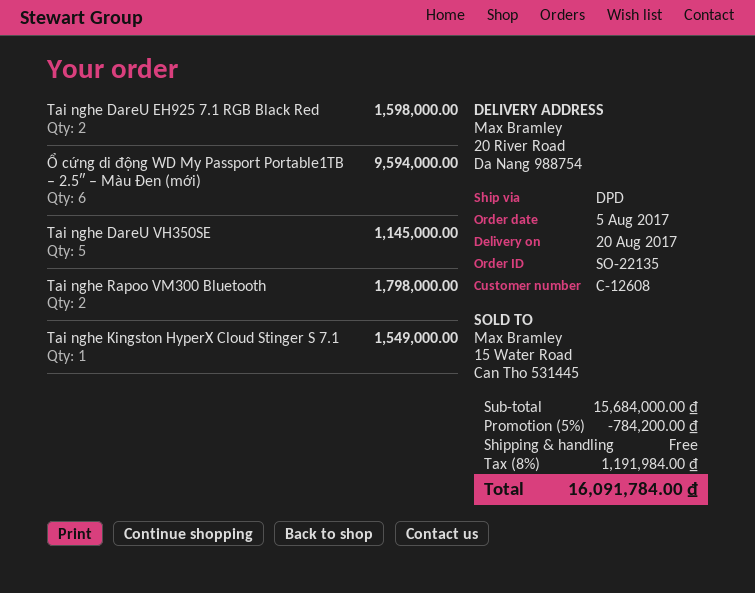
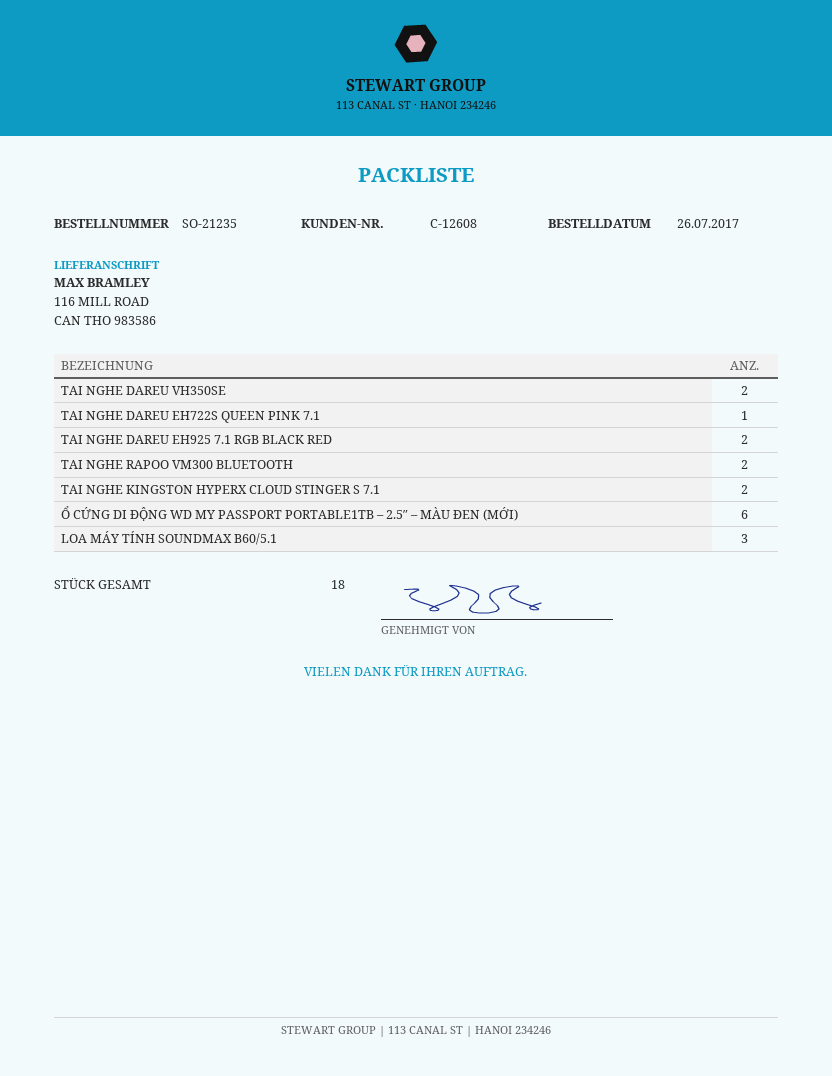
order number: SO-22135 -> SO-21235
order date: 2017-08-05 -> 2017-07-26
ship to: 20 River Road, Da Nang 988754 -> 116 MILL ROAD, CAN THO 983586
Tai nghe DareU VH350SE: 5 -> 2
Tai nghe Kingston HyperX Cloud Stinger S 7.1: 1 -> 2
TAI NGHE DAREU EH722S QUEEN PINK 7.1: none -> 1
LOA MÁY TÍNH SOUNDMAX B60/5.1: none -> 3

